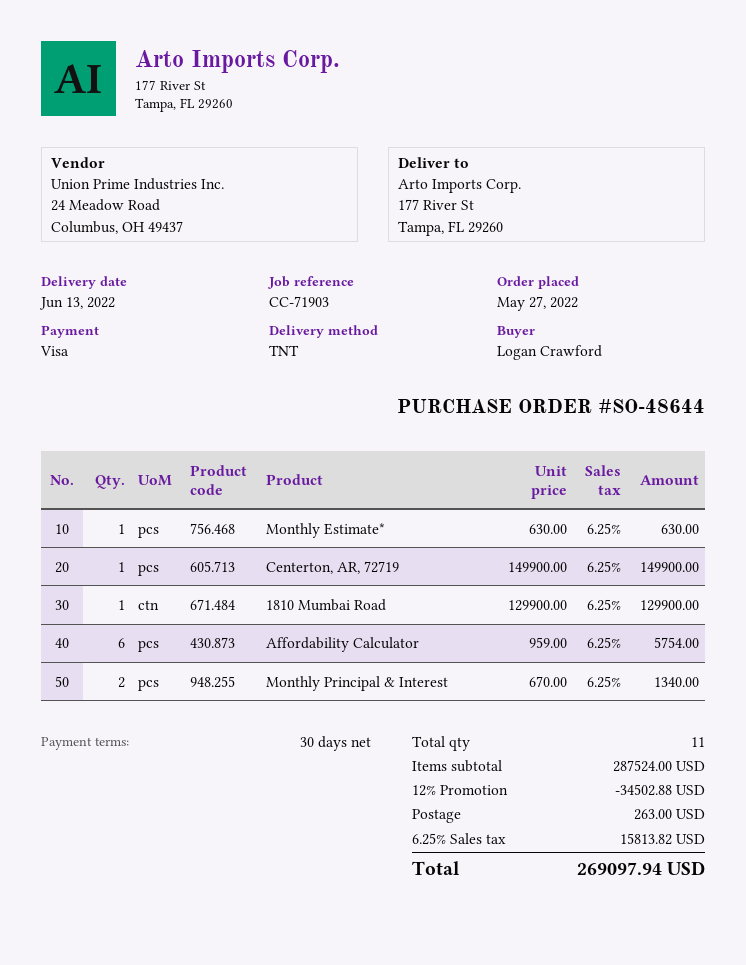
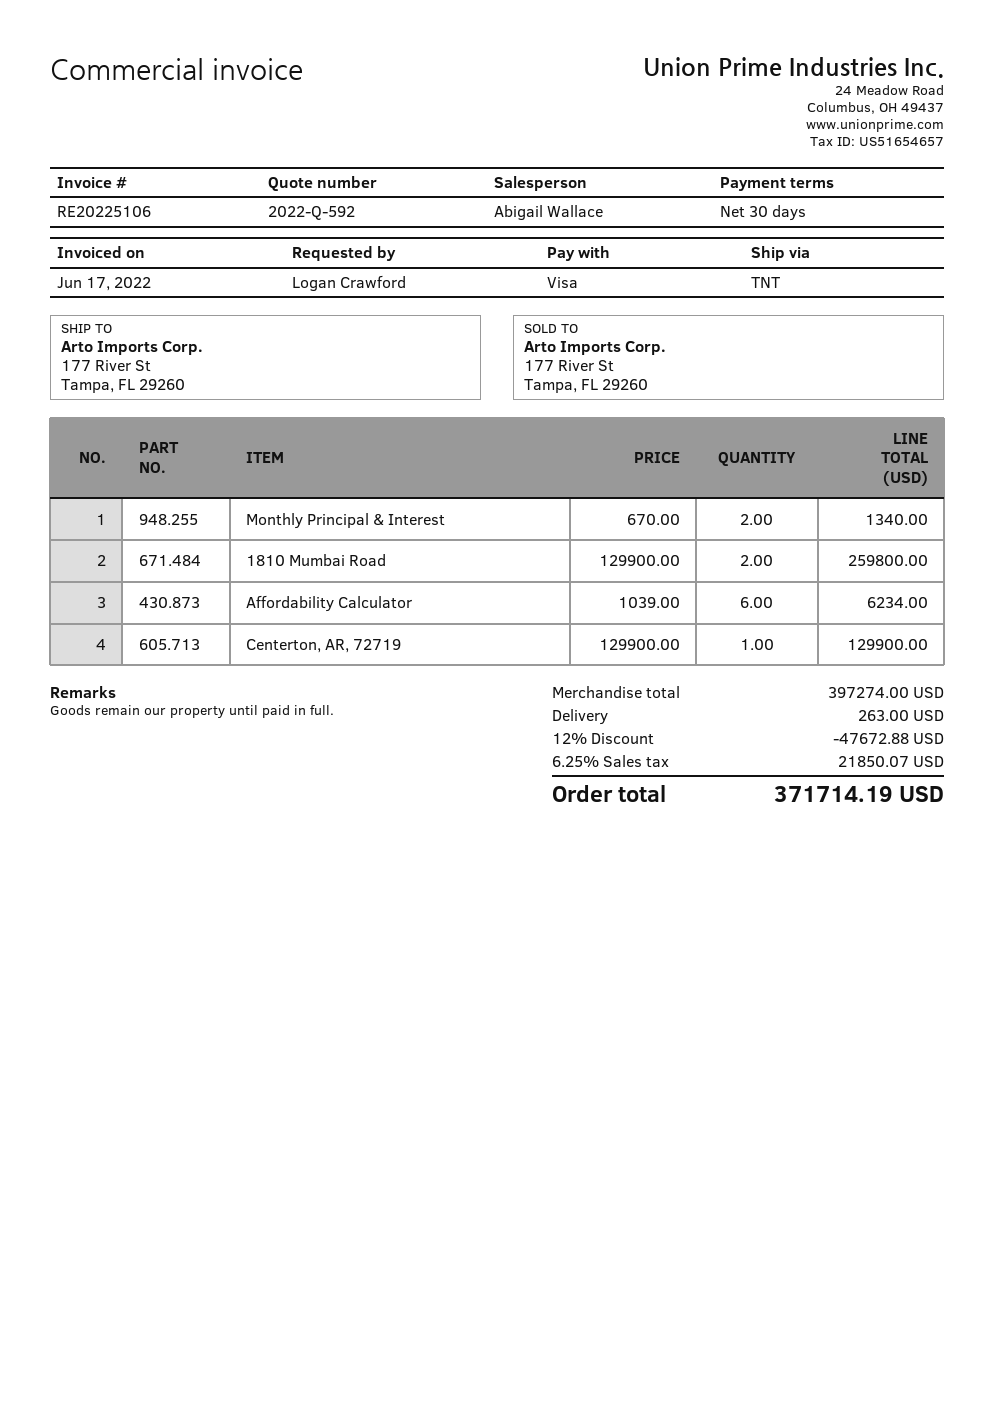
Monthly Estimate*: 1 x 630.00 = 630.00 -> none
Centerton, AR, 72719: 1 x 149900.00 = 149900.00 -> 1 x 129900.00 = 129900.00
1810 Mumbai Road: 1 x 129900.00 = 129900.00 -> 2 x 129900.00 = 259800.00
Affordability Calculator: 6 x 959.00 = 5754.00 -> 6 x 1039.00 = 6234.00
subtotal: 287524.00 -> 397274.00
discount: 12% = 34502.88 -> 12% = 47672.88
tax: 6.25% = 15813.82 -> 6.25% = 21850.07
total: 269097.94 -> 371714.19

